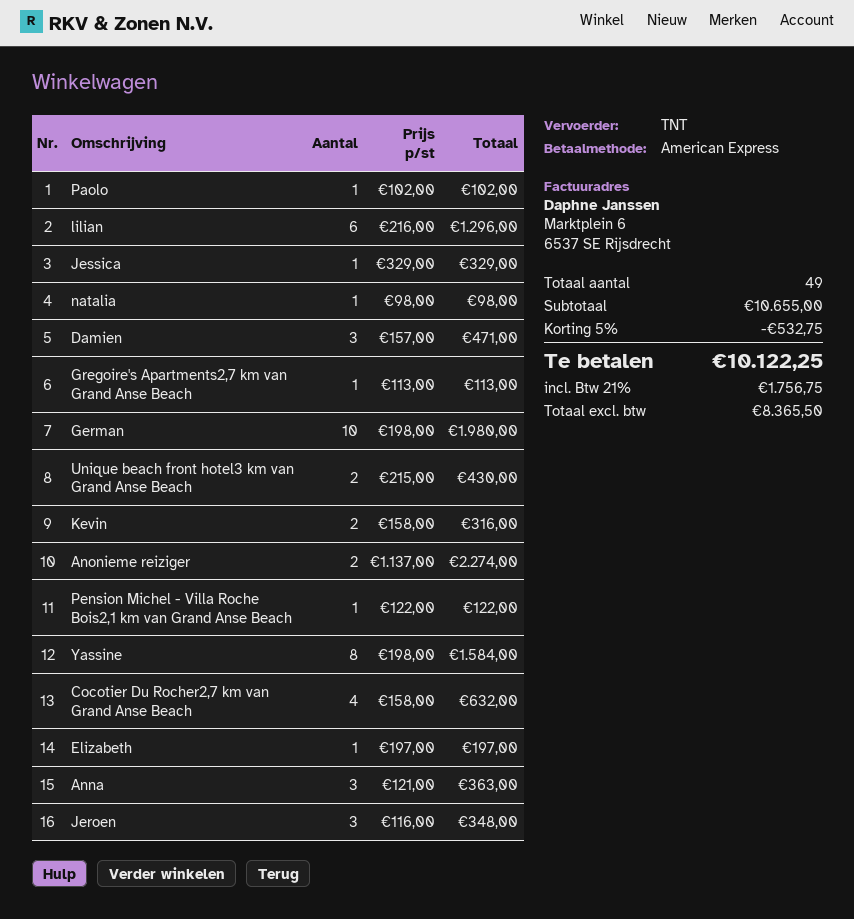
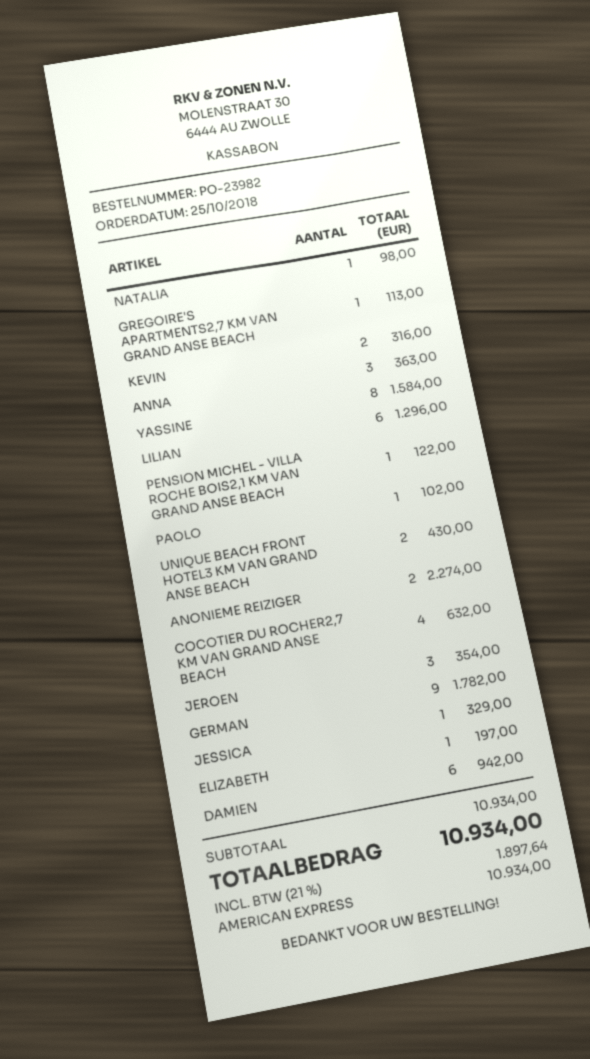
Damien: 3 for 471.00 -> 6 for 942.00
German: 10 for 1980.00 -> 9 for 1782.00
Jeroen: 3 for 348.00 -> 3 for 354.00
subtotal: 10655.00 -> 10934.00
discount: 5% = 532.75 -> none
tax: 21% = 1756.75 -> 21% = 1897.64
total: 10122.25 -> 10934.00

